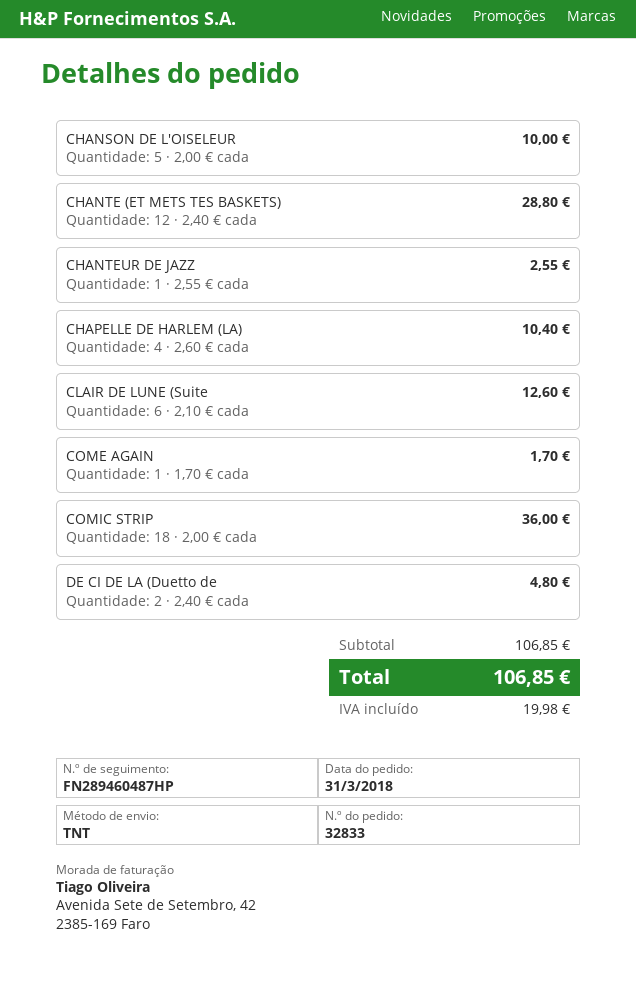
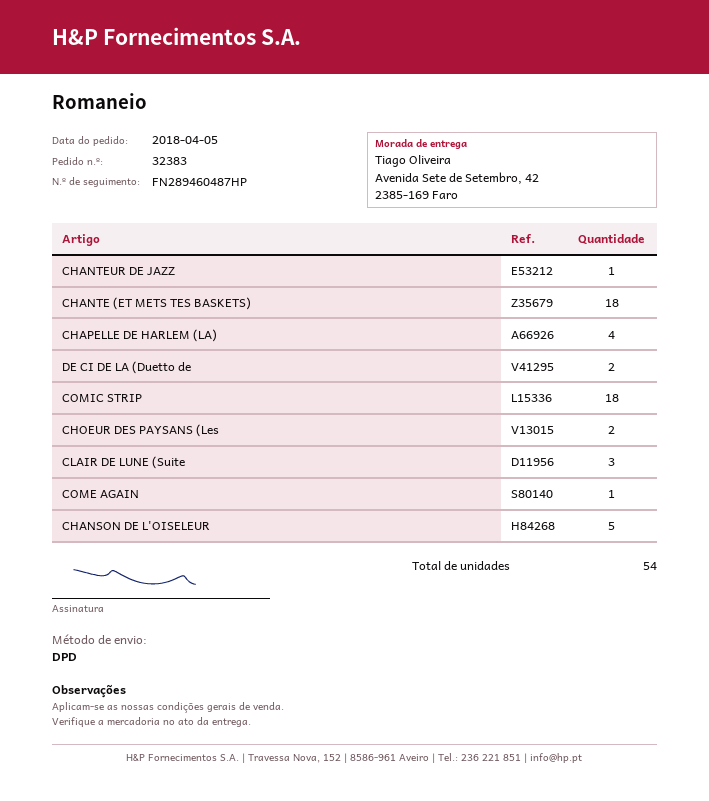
order number: 32833 -> 32383
order date: 2018-03-31 -> 2018-04-05
shipping method: TNT -> DPD
CHANTE (ET METS TES BASKETS): 12 -> 18
CLAIR DE LUNE (Suite: 6 -> 3
CHOEUR DES PAYSANS (Les: none -> 2

